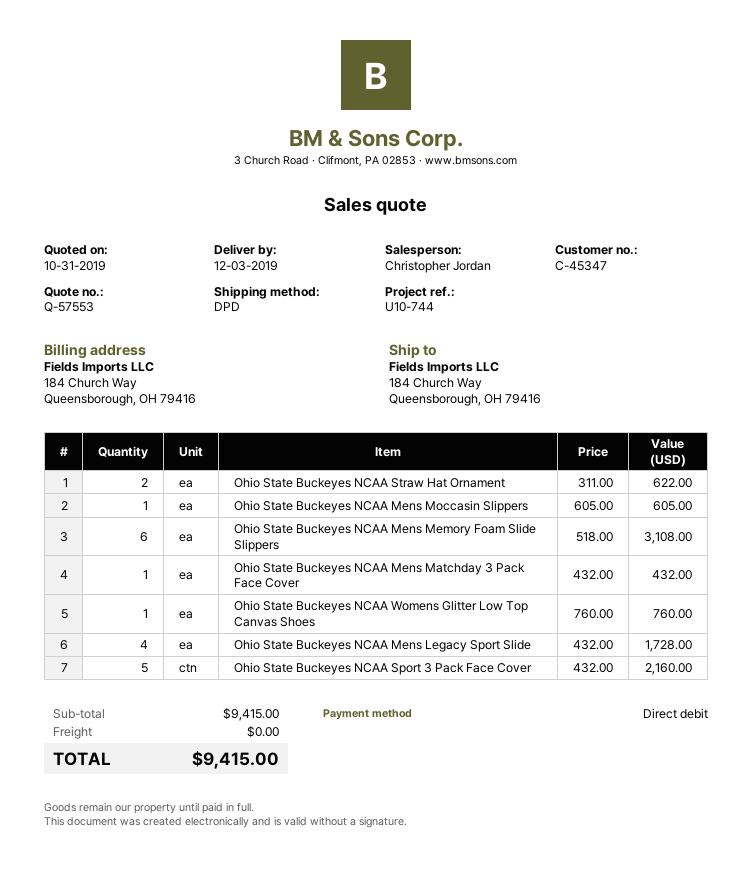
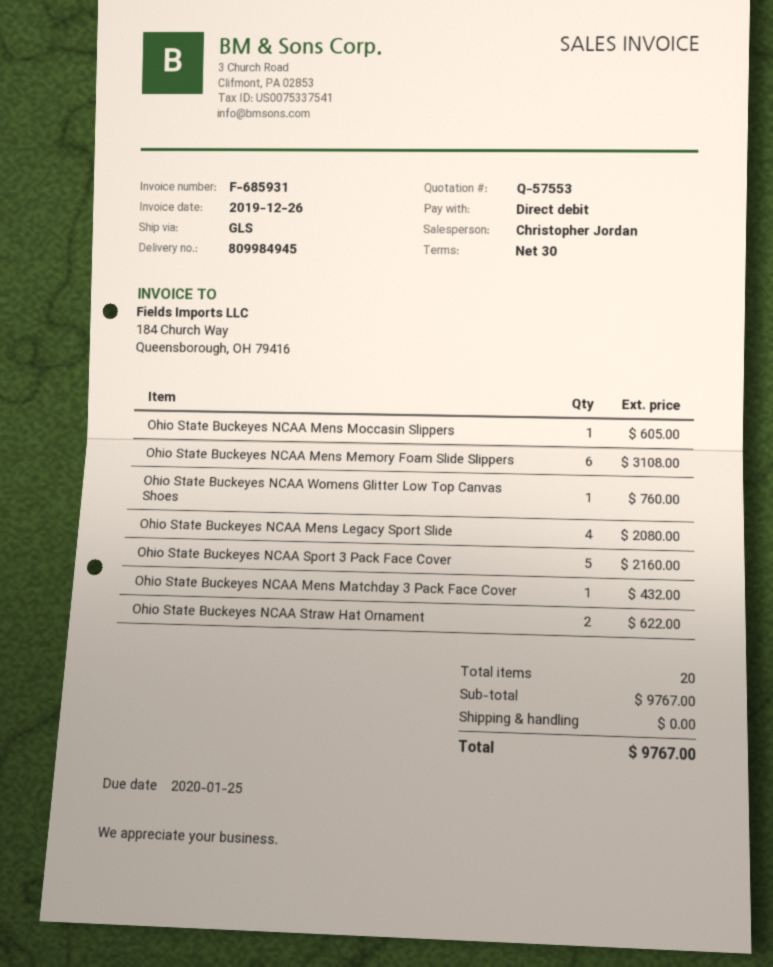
shipping method: DPD -> GLS
Ohio State Buckeyes NCAA Mens Legacy Sport Slide: 4 for 1728.00 -> 4 for 2080.00
subtotal: 9415.00 -> 9767.00
total: 9415.00 -> 9767.00

